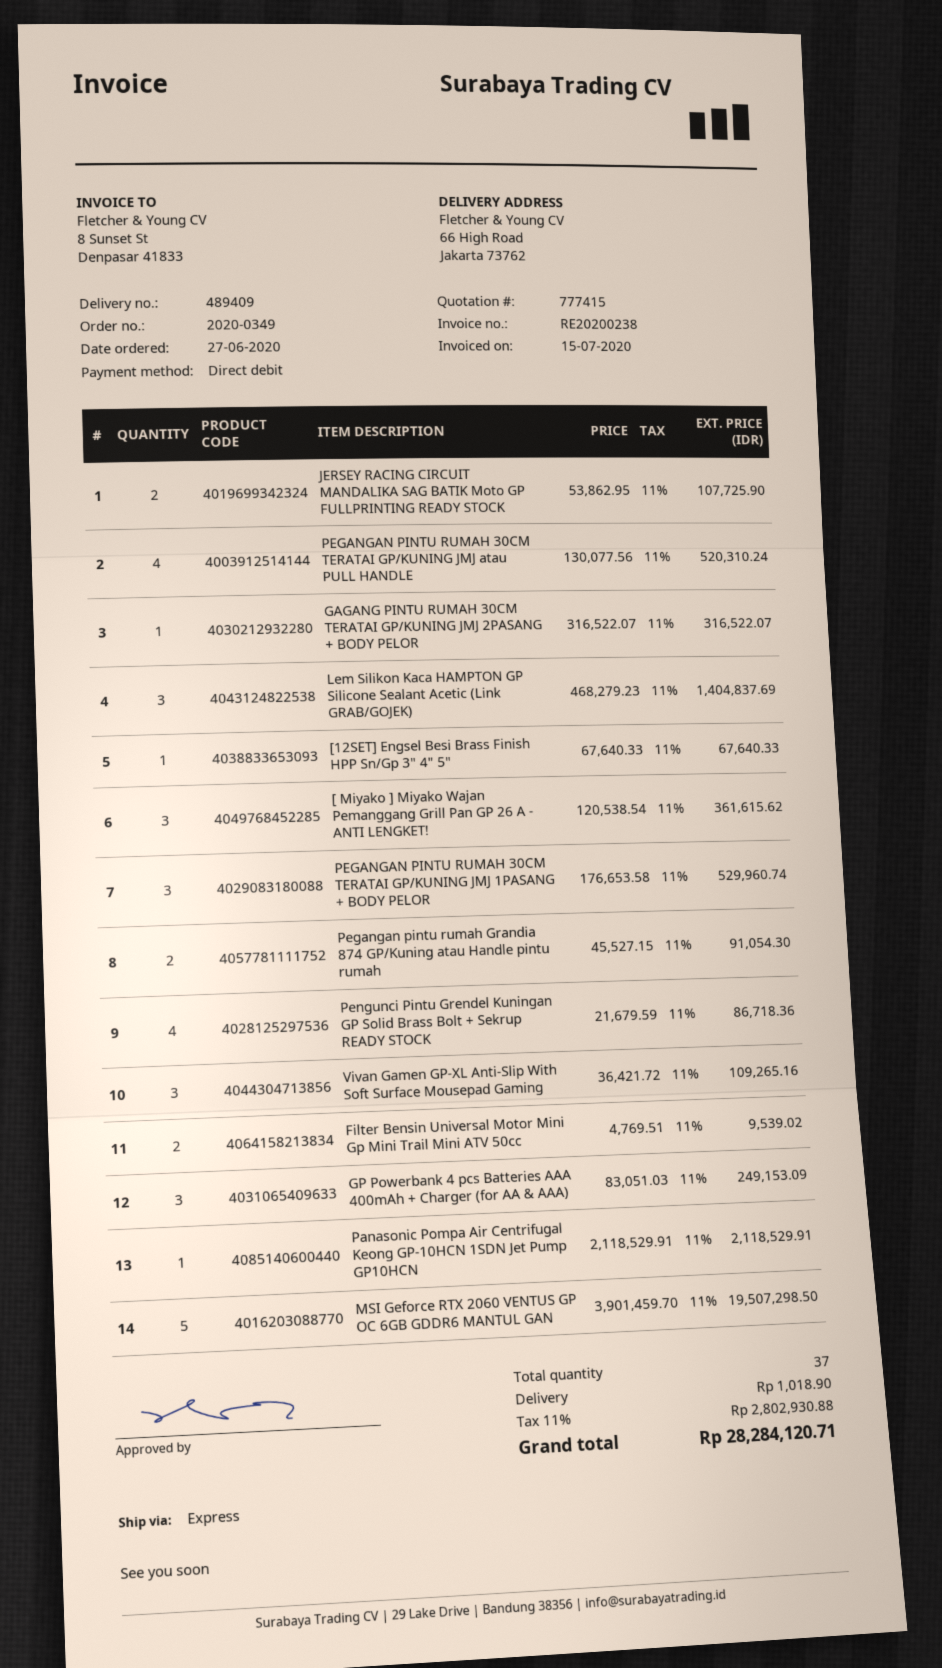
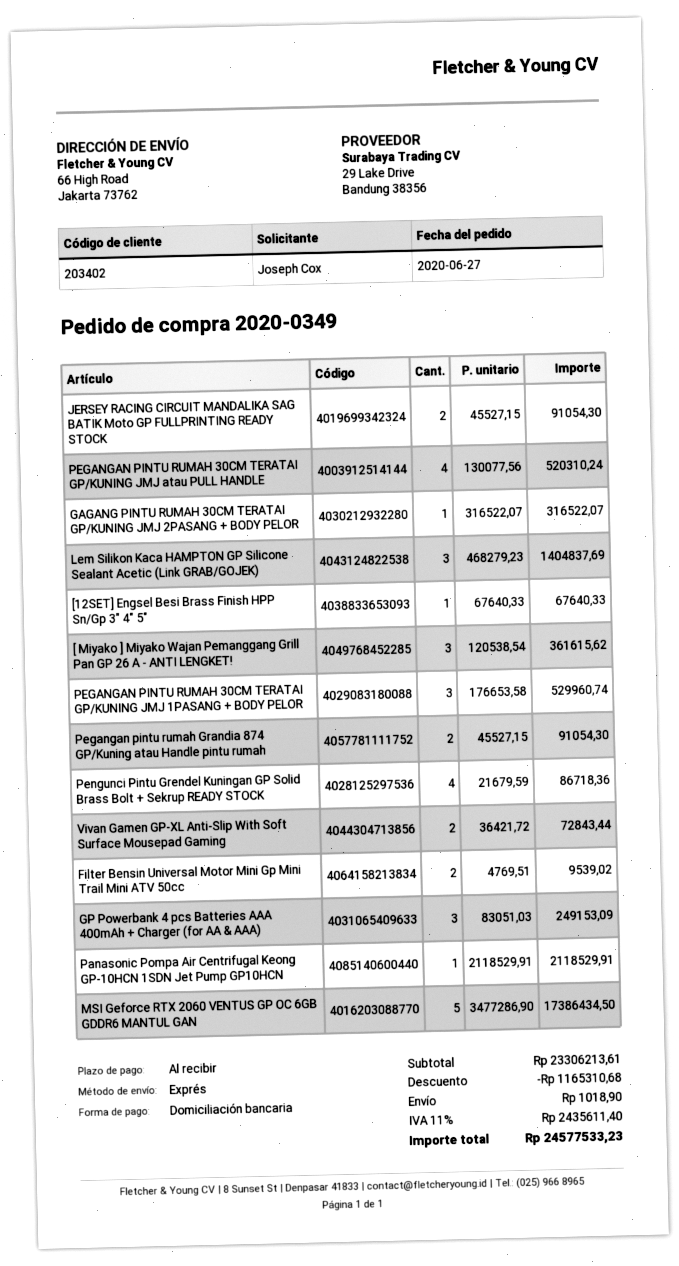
JERSEY RACING CIRCUIT MANDALIKA SAG BATIK Moto GP FULLPRINTING READY STOCK: 2 x 53862.95 = 107725.90 -> 2 x 45527.15 = 91054.30
Vivan Gamen GP-XL Anti-Slip With Soft Surface Mousepad Gaming: 3 x 36421.72 = 109265.16 -> 2 x 36421.72 = 72843.44
MSI Geforce RTX 2060 VENTUS GP OC 6GB GDDR6 MANTUL GAN: 5 x 3901459.70 = 19507298.50 -> 5 x 3477286.90 = 17386434.50
discount: none -> 1165310.68
tax: 11% = 2802930.88 -> 11% = 2435611.40
total: 28284120.71 -> 24577533.23

